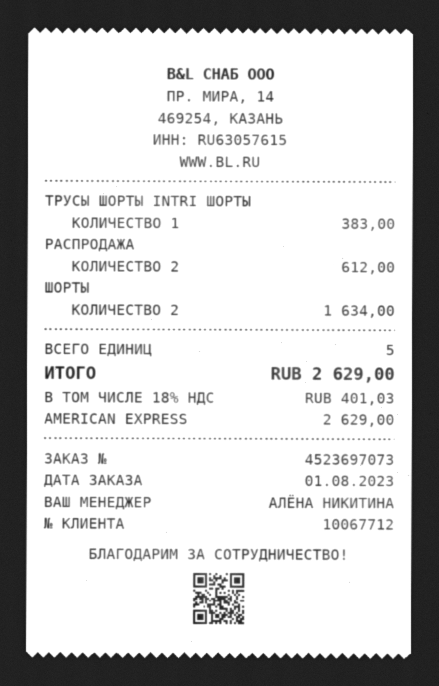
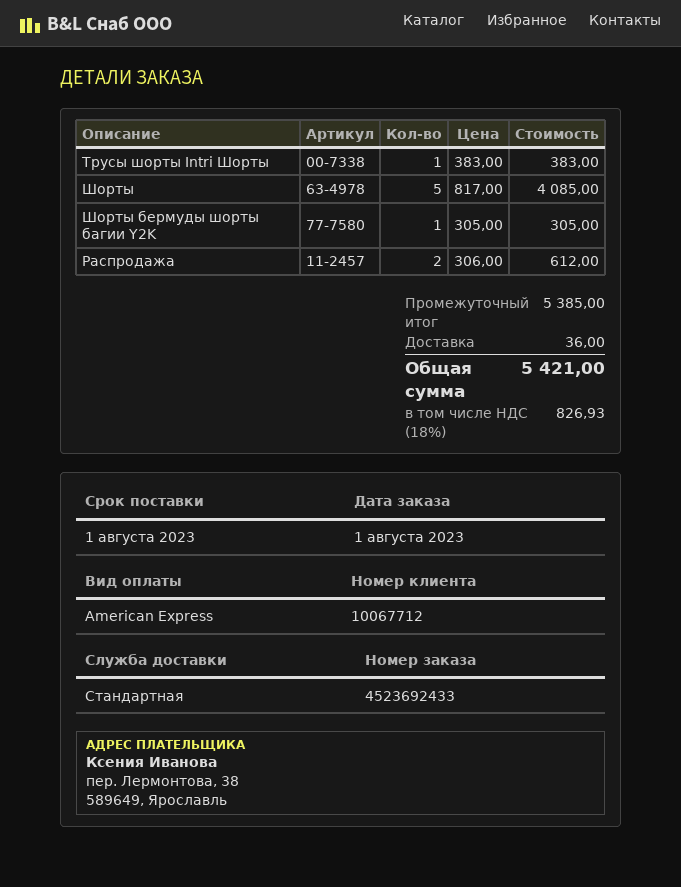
order number: 4523697073 -> 4523692433
ШОРТЫ: 2 for 1634.00 -> 5 for 4085.00
Шорты бермуды шорты багии Y2K: none -> 1 for 305.00
shipping: none -> 36.00
tax: 18% = 401.03 -> 18% = 826.93
total: 2629.00 -> 5421.00

